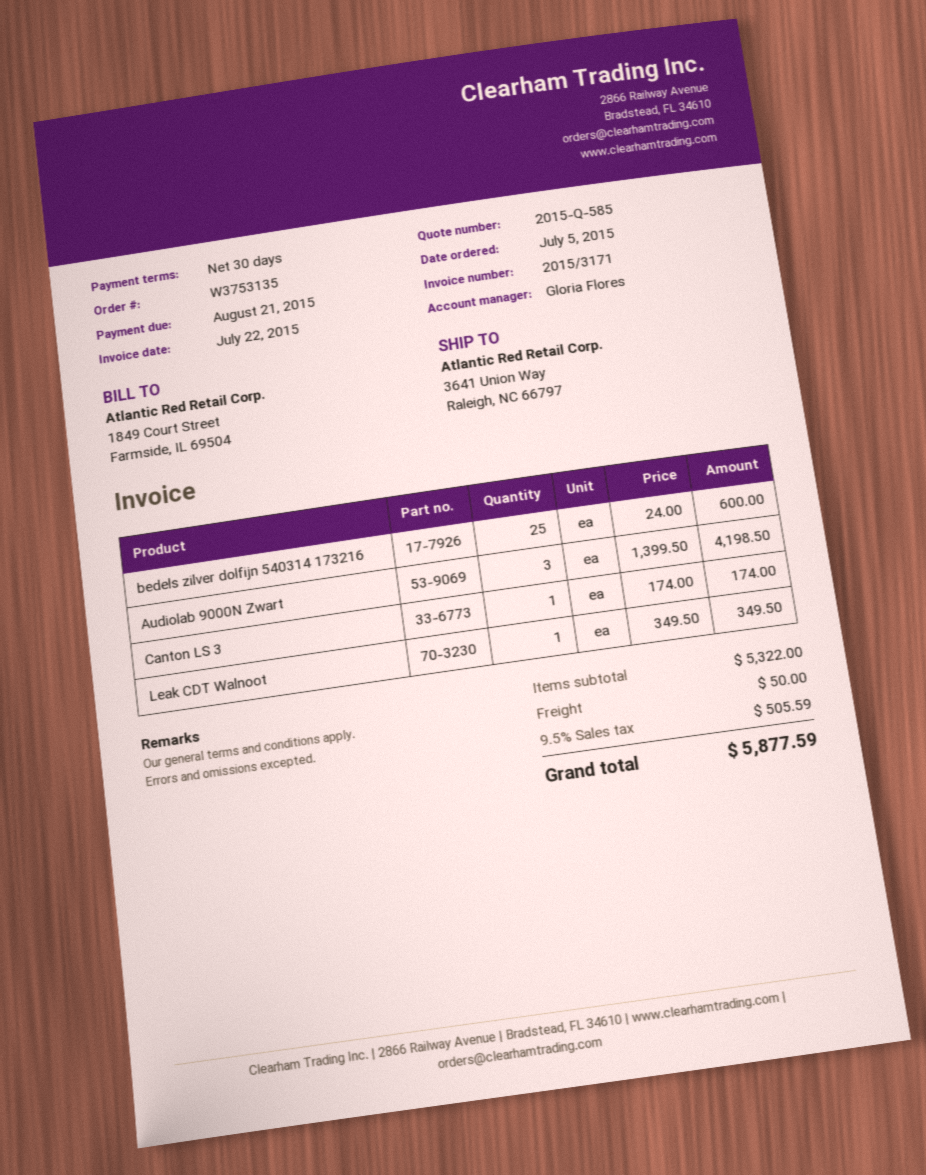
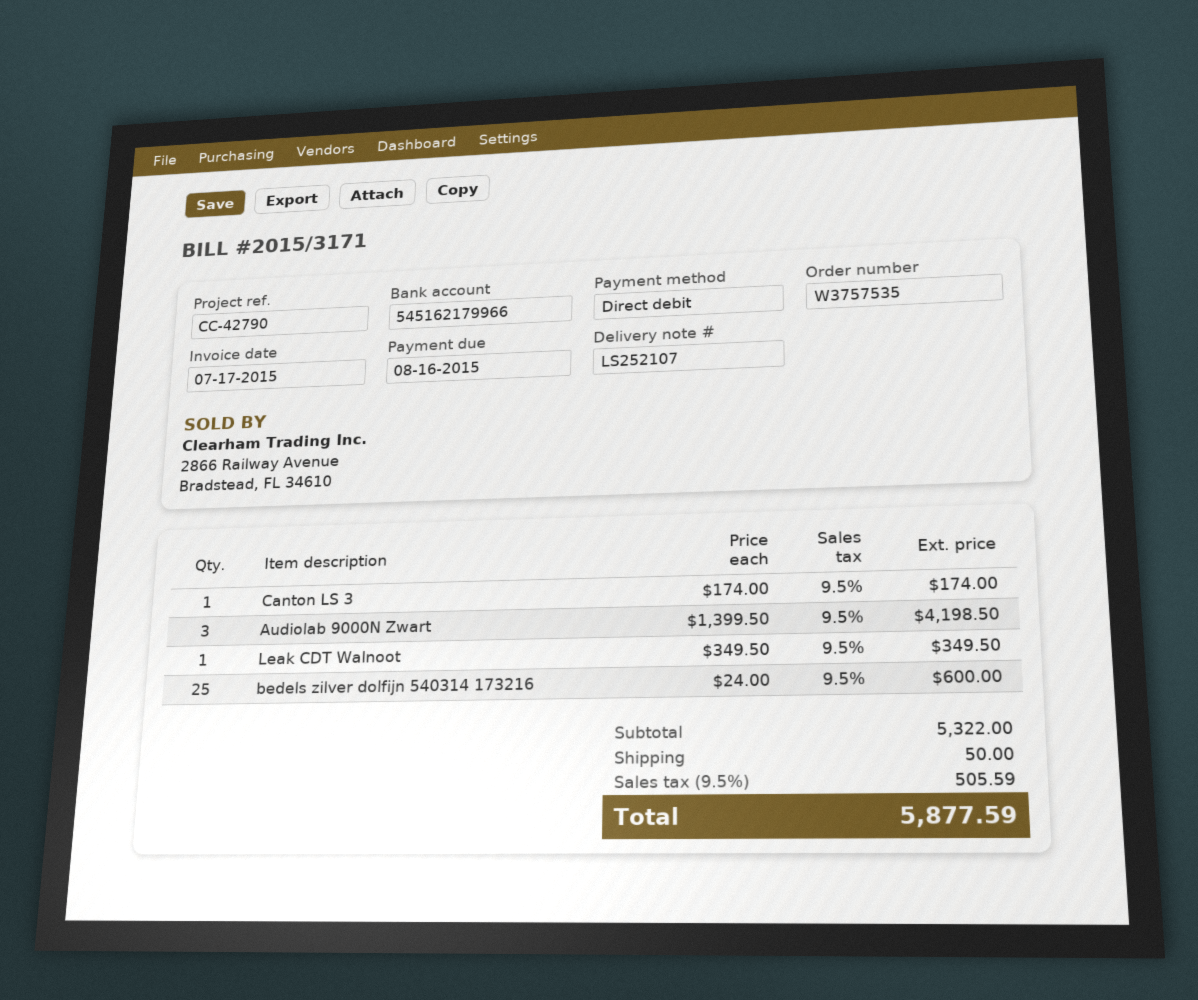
order number: W3753135 -> W3757535
invoice date: 2015-07-22 -> 2015-07-17
due date: 2015-08-21 -> 2015-08-16

